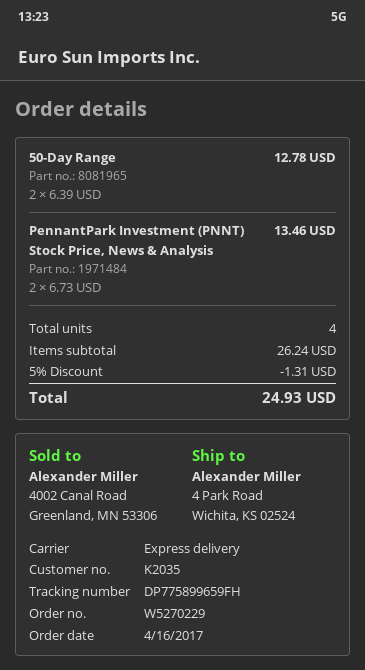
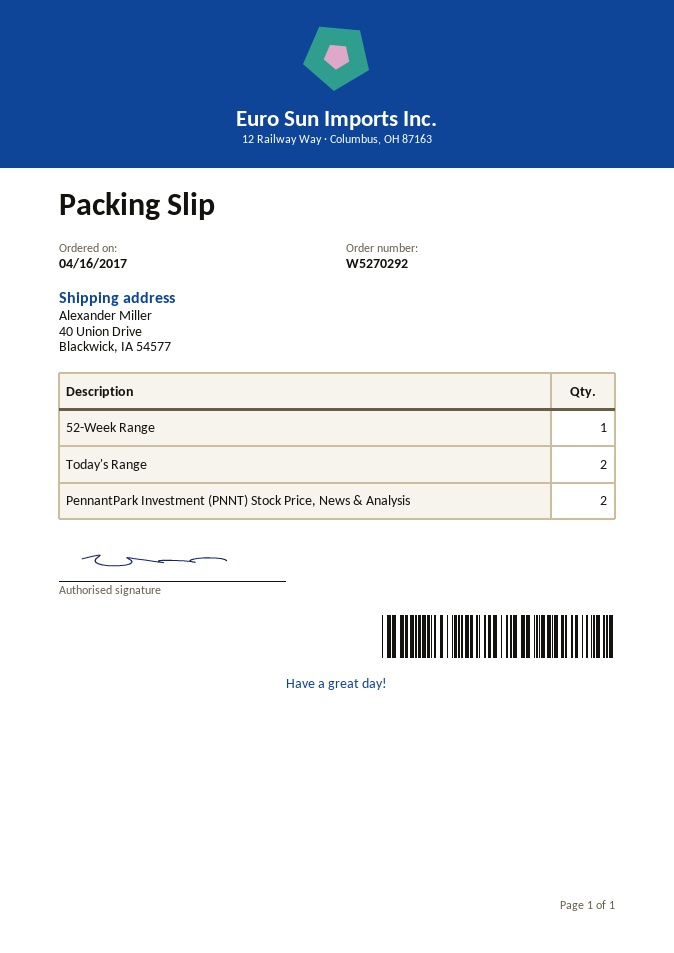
order number: W5270229 -> W5270292
ship to: 4 Park Road, Wichita, KS 02524 -> 40 Union Drive, Blackwick, IA 54577
50-Day Range: 2 -> none
52-Week Range: none -> 1
Today's Range: none -> 2

